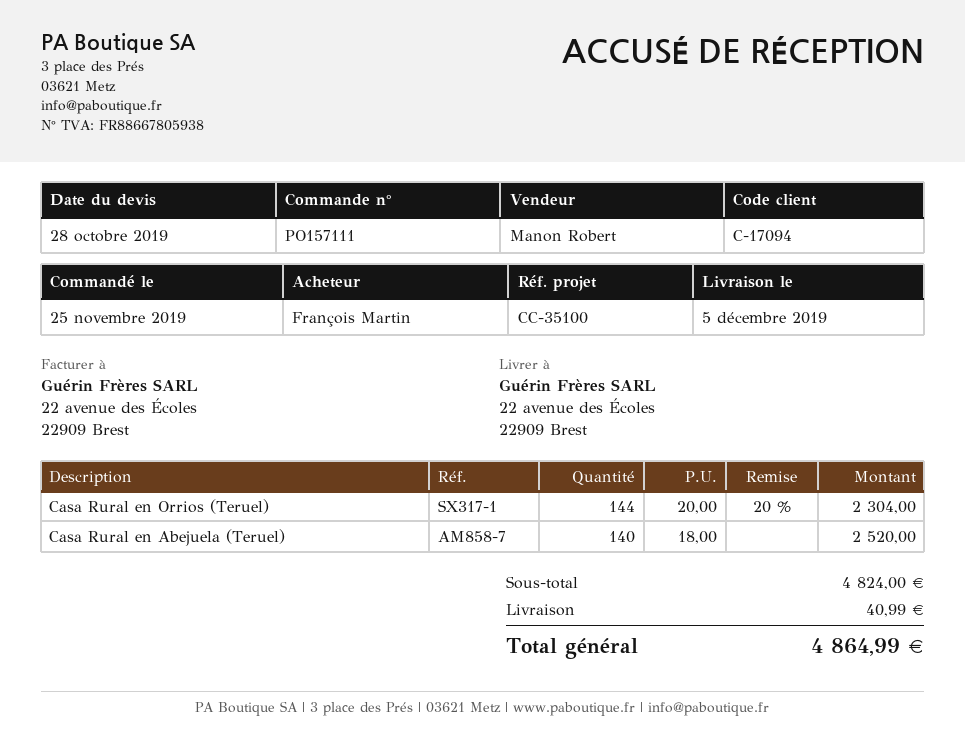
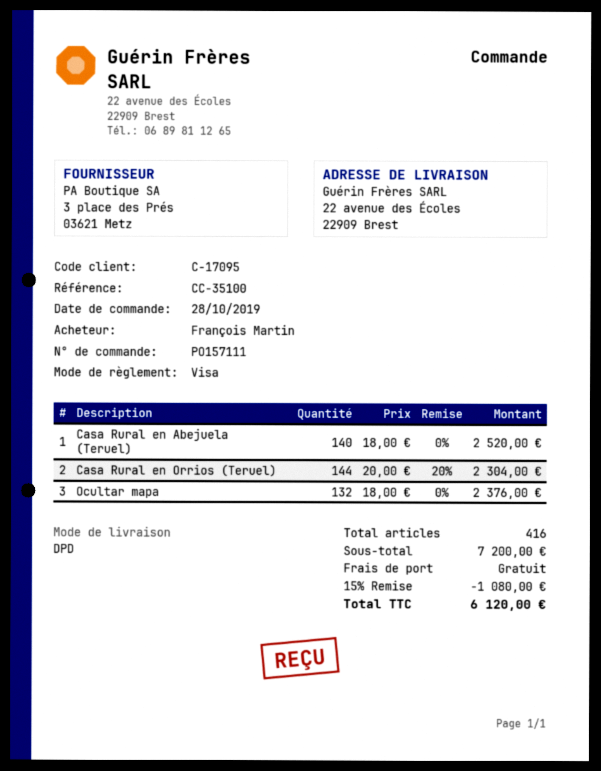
order date: 2019-11-25 -> 2019-10-28
customer number: C-17094 -> C-17095
Ocultar mapa: none -> 132 x 18.00 = 2376.00
subtotal: 4824.00 -> 7200.00
discount: none -> 15% = 1080.00
shipping: 40.99 -> 0.00
total: 4864.99 -> 6120.00

